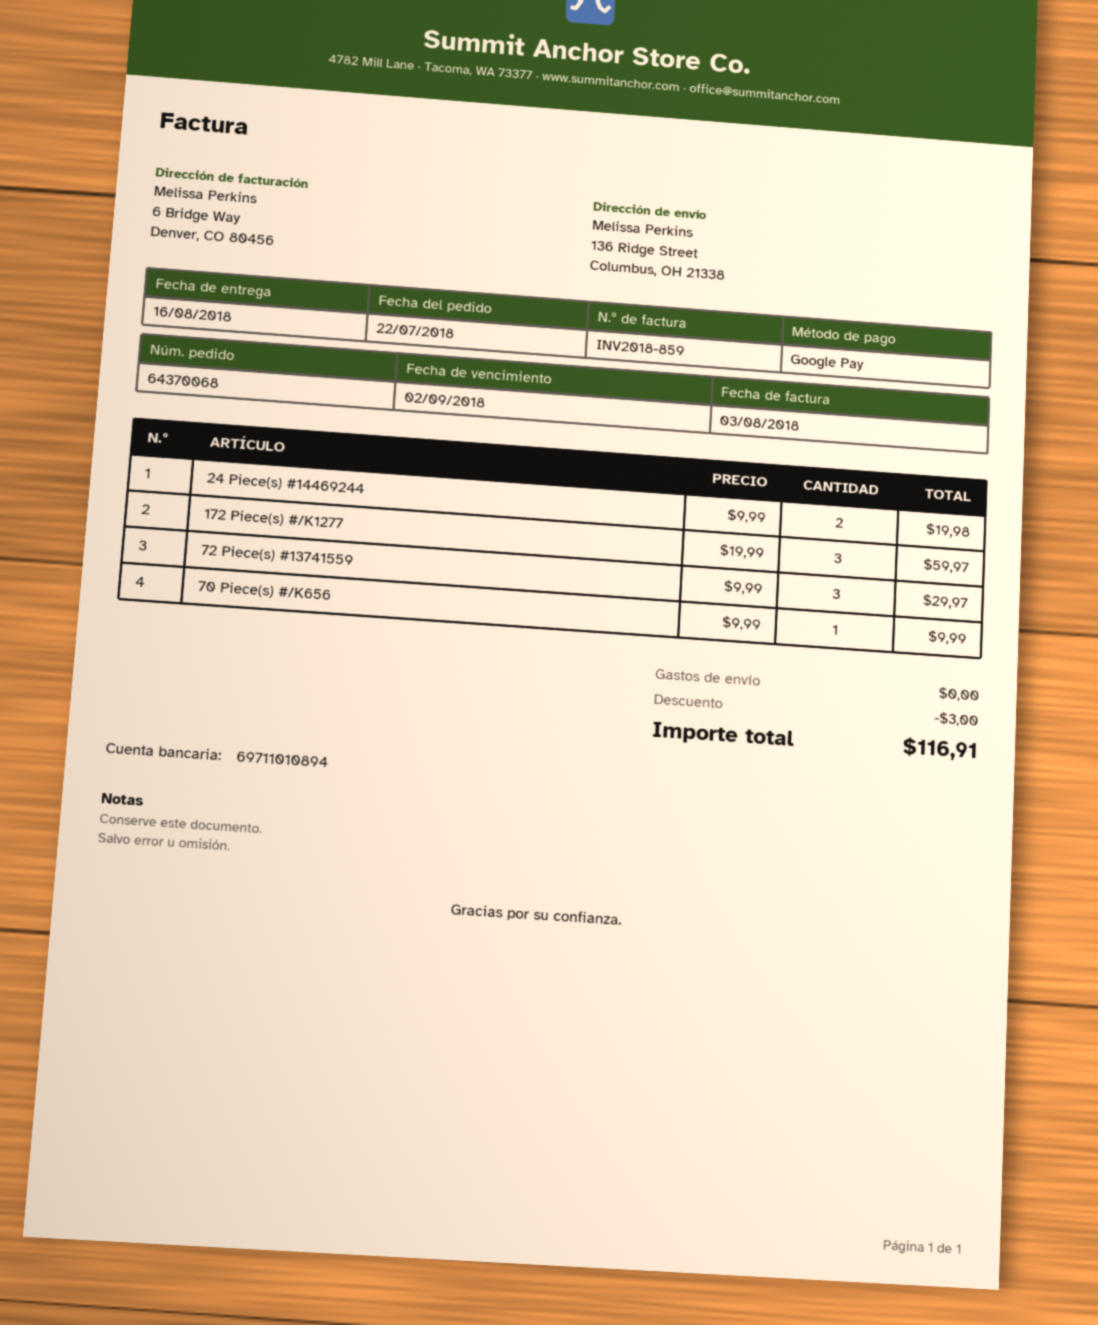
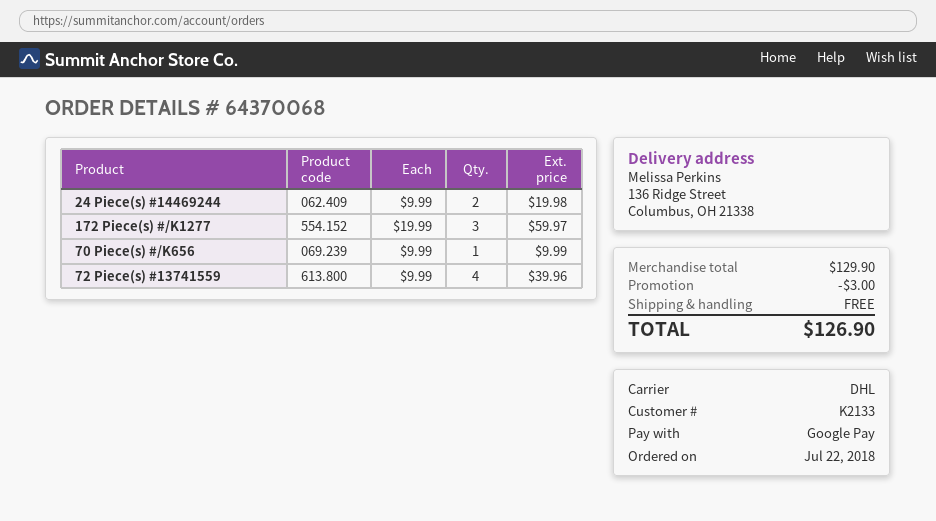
72 Piece(s) #13741559: 3 x 9.99 = 29.97 -> 4 x 9.99 = 39.96
total: 116.91 -> 126.90

